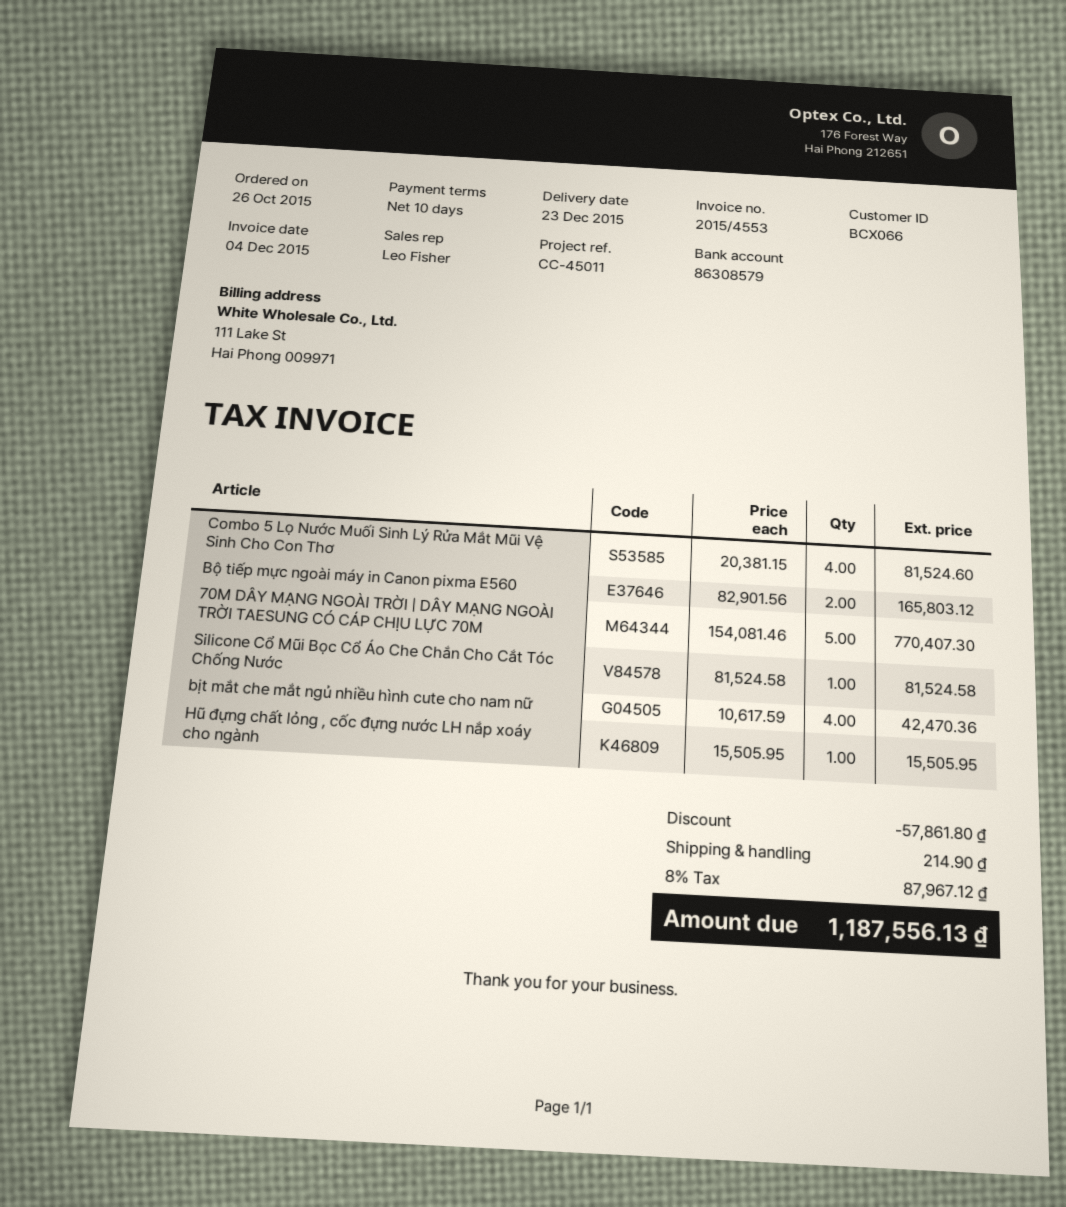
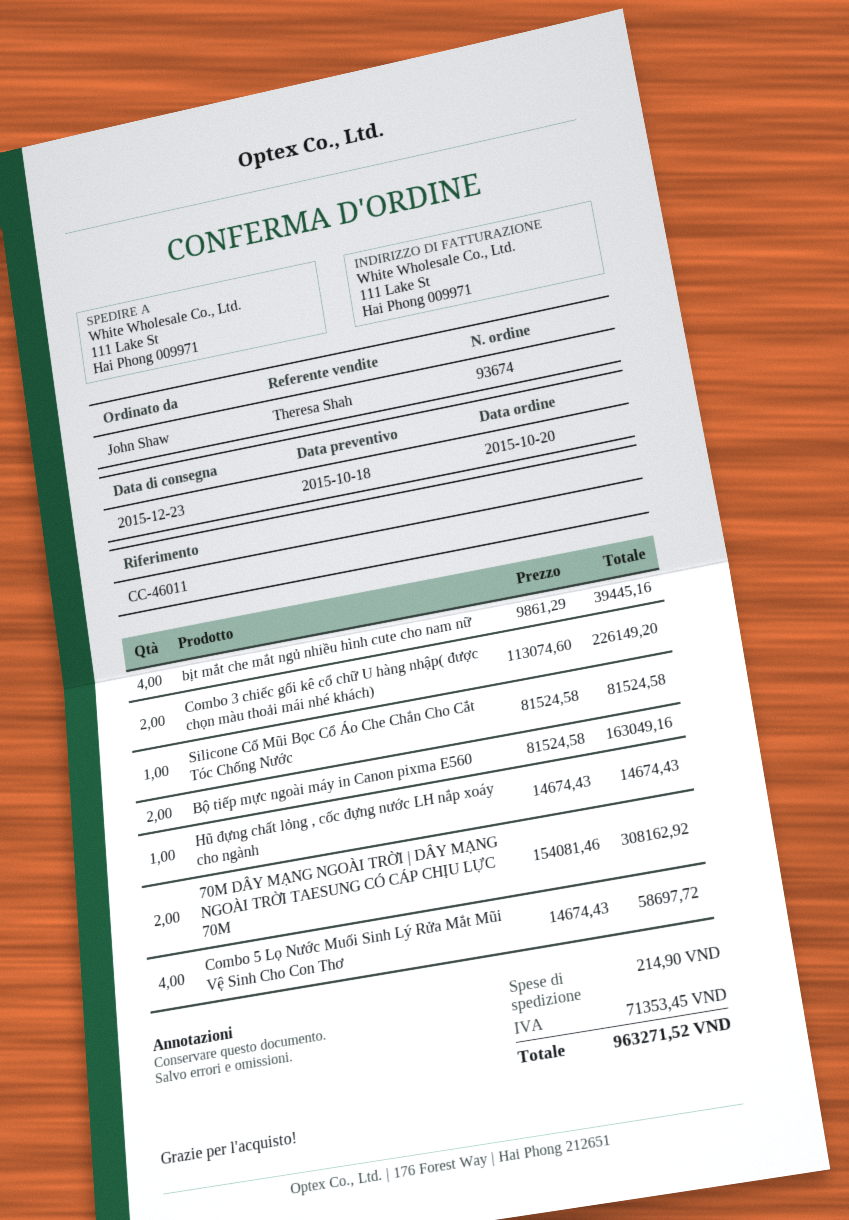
order date: 2015-10-26 -> 2015-10-20
reference: CC-45011 -> CC-46011
sales rep: Leo Fisher -> Theresa Shah
Combo 5 Lọ Nước Muối Sinh Lý Rửa Mắt Mũi Vệ Sinh Cho Con Thơ: 4 x 20381.15 = 81524.60 -> 4 x 14674.43 = 58697.72
Bộ tiếp mực ngoài máy in Canon pixma E560: 2 x 82901.56 = 165803.12 -> 2 x 81524.58 = 163049.16
70M DÂY MẠNG NGOÀI TRỜI | DÂY MẠNG NGOÀI TRỜI TAESUNG CÓ CÁP CHỊU LỰC 70M: 5 x 154081.46 = 770407.30 -> 2 x 154081.46 = 308162.92
bịt mắt che mắt ngủ nhiều hình cute cho nam nữ: 4 x 10617.59 = 42470.36 -> 4 x 9861.29 = 39445.16
Hũ đựng chất lỏng , cốc đựng nước LH nắp xoáy cho ngành: 1 x 15505.95 = 15505.95 -> 1 x 14674.43 = 14674.43
Combo 3 chiếc gối kê cổ chữ U hàng nhập( được chọn màu thoải mái nhé khách): none -> 2 x 113074.60 = 226149.20
discount: 57861.80 -> none
tax: 87967.12 -> 71353.45
total: 1187556.13 -> 963271.52

